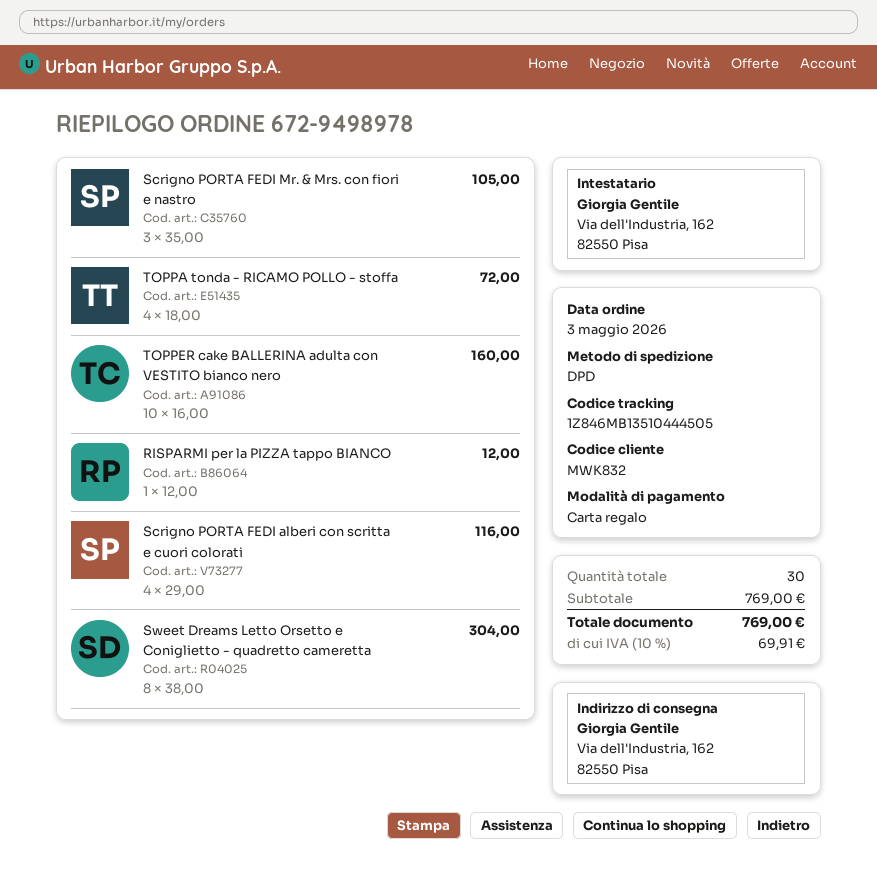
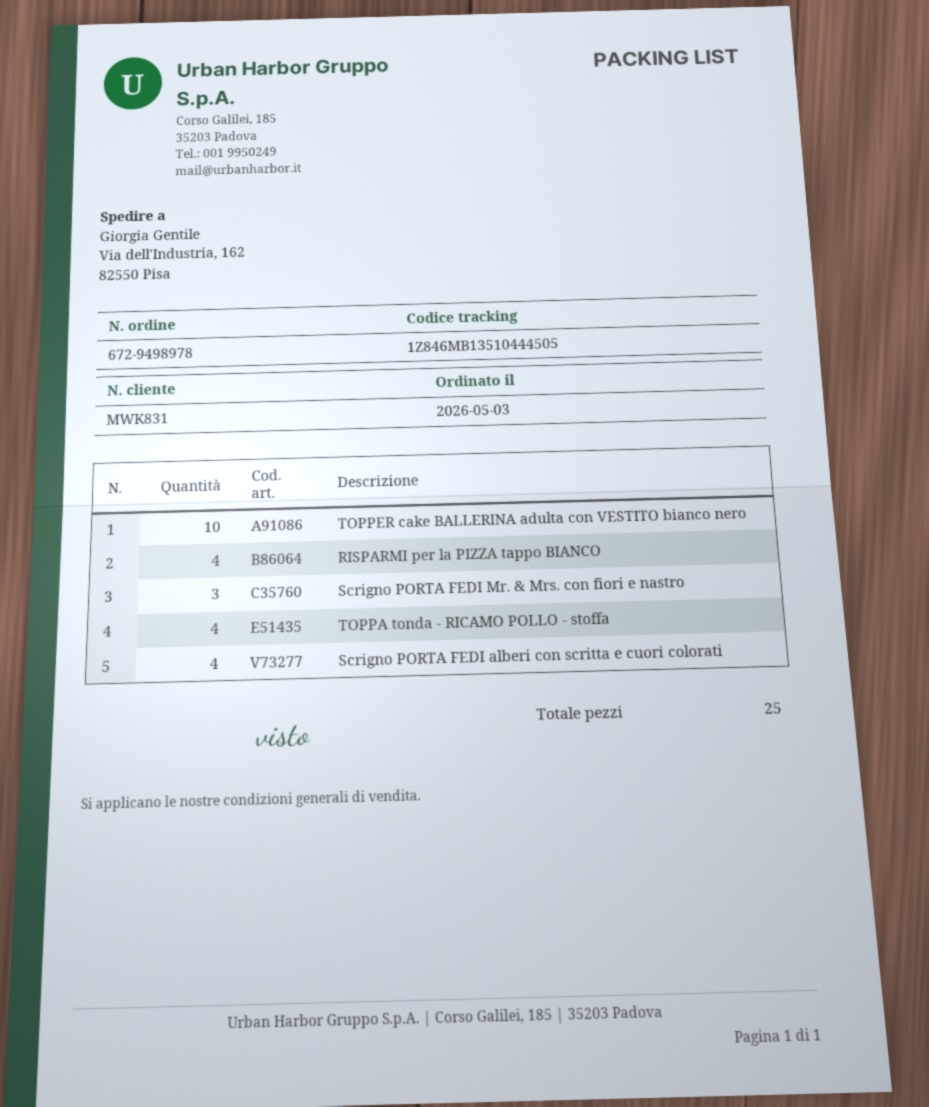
customer number: MWK832 -> MWK831
RISPARMI per la PIZZA tappo BIANCO: 1 -> 4
Sweet Dreams Letto Orsetto e Coniglietto - quadretto cameretta: 8 -> none
total quantity: 30 -> 25

